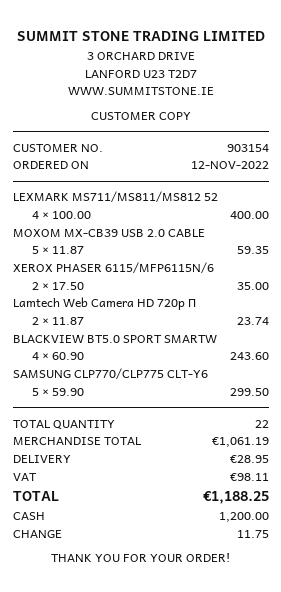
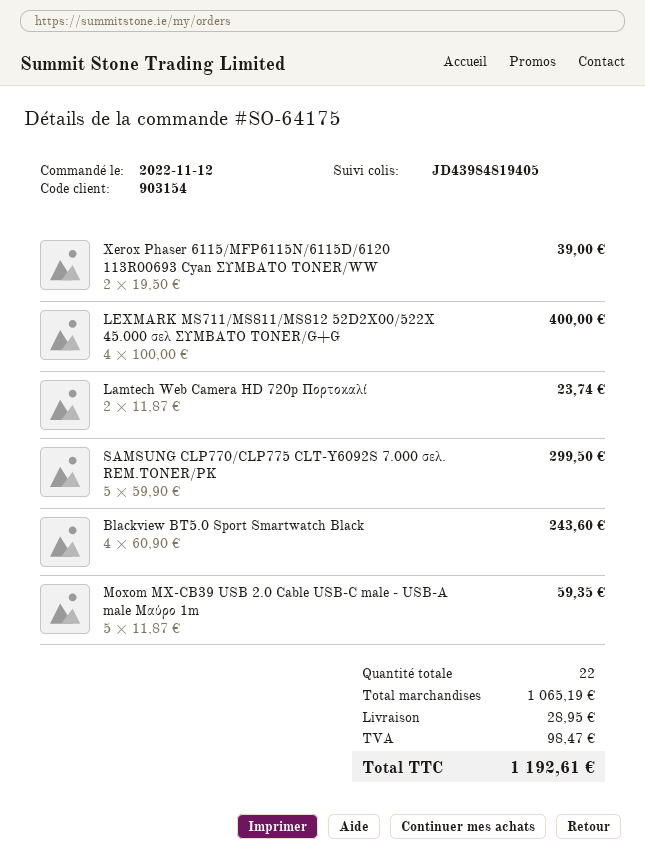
XEROX PHASER 6115/MFP6115N/6: 2 x 17.50 = 35.00 -> 2 x 19.50 = 39.00
subtotal: 1061.19 -> 1065.19
tax: 98.11 -> 98.47
total: 1188.25 -> 1192.61

